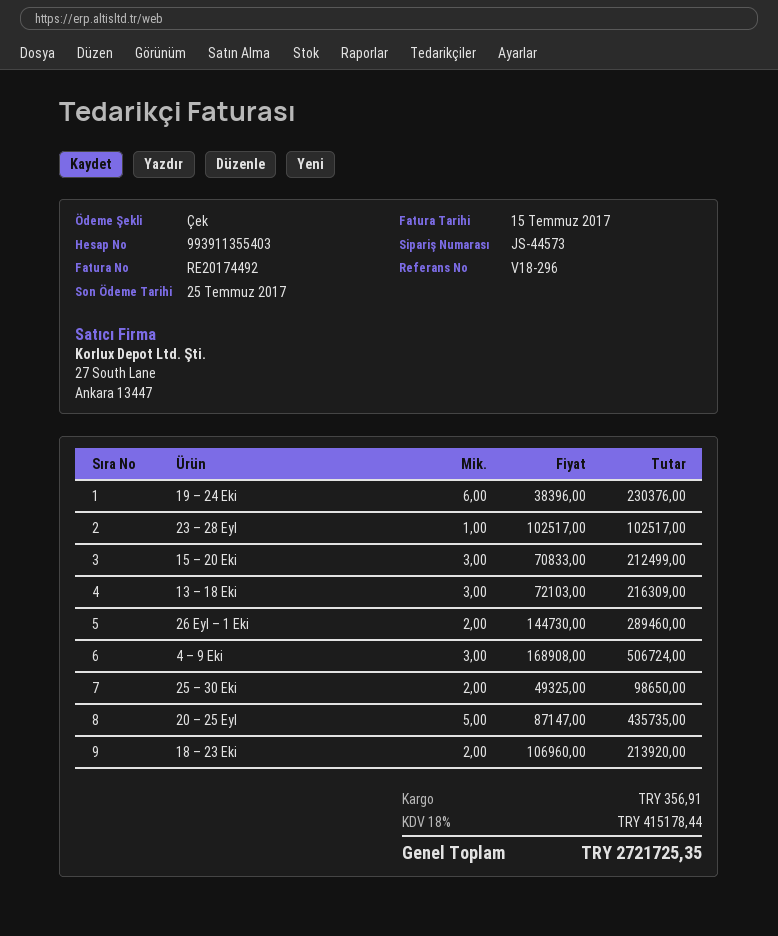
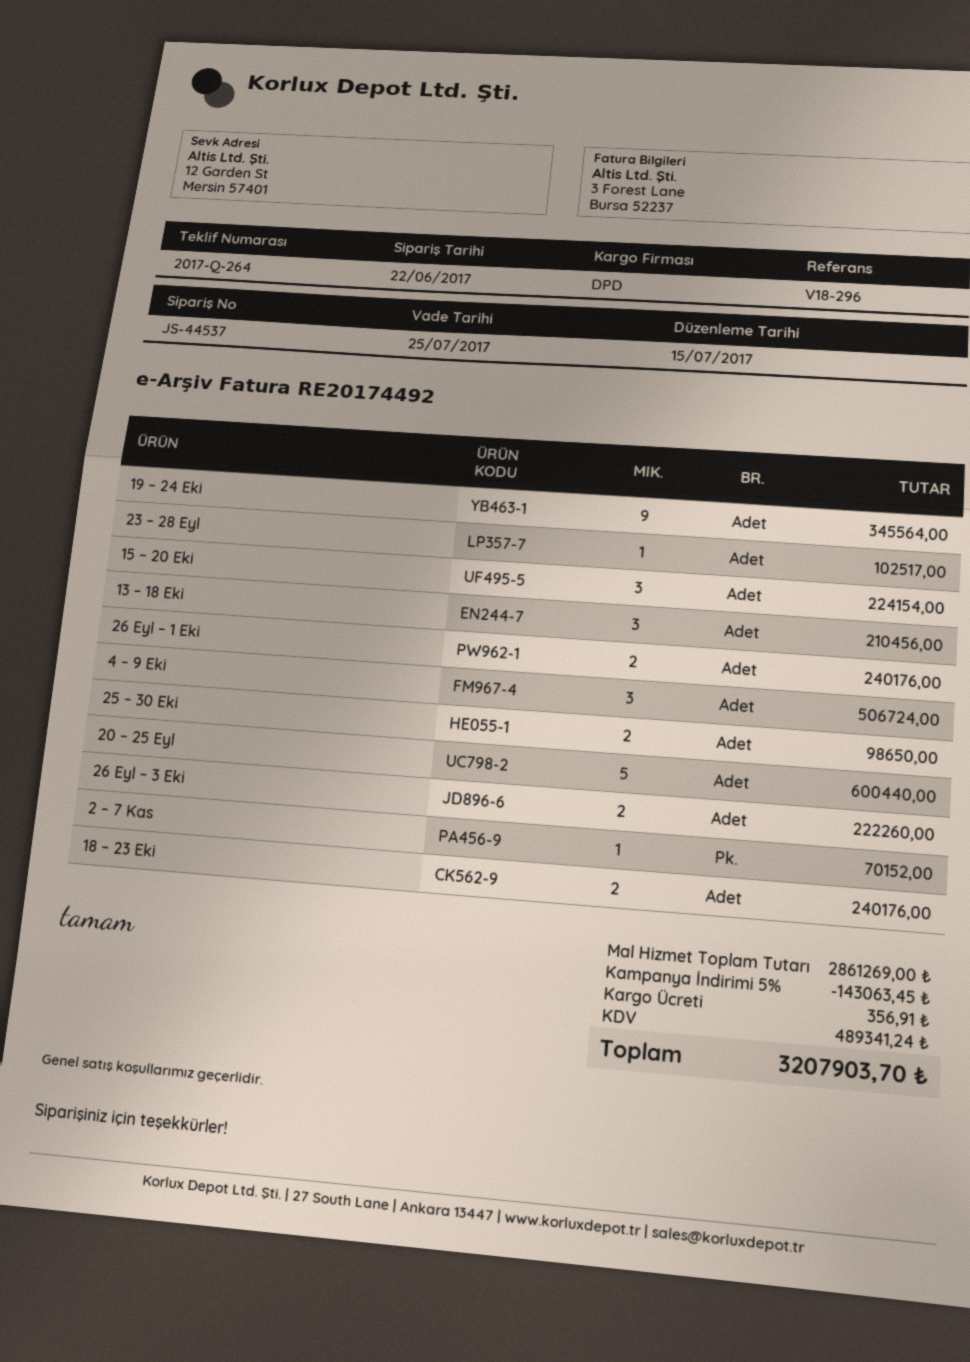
order number: JS-44573 -> JS-44537
19 – 24 Eki: 6 for 230376.00 -> 9 for 345564.00
15 – 20 Eki: 3 for 212499.00 -> 3 for 224154.00
13 – 18 Eki: 3 for 216309.00 -> 3 for 210456.00
26 Eyl – 1 Eki: 2 for 289460.00 -> 2 for 240176.00
20 – 25 Eyl: 5 for 435735.00 -> 5 for 600440.00
18 – 23 Eki: 2 for 213920.00 -> 2 for 240176.00
26 Eyl – 3 Eki: none -> 2 for 222260.00
2 – 7 Kas: none -> 1 for 70152.00
discount: none -> 5% = 143063.45
tax: 415178.44 -> 489341.24
total: 2721725.35 -> 3207903.70

